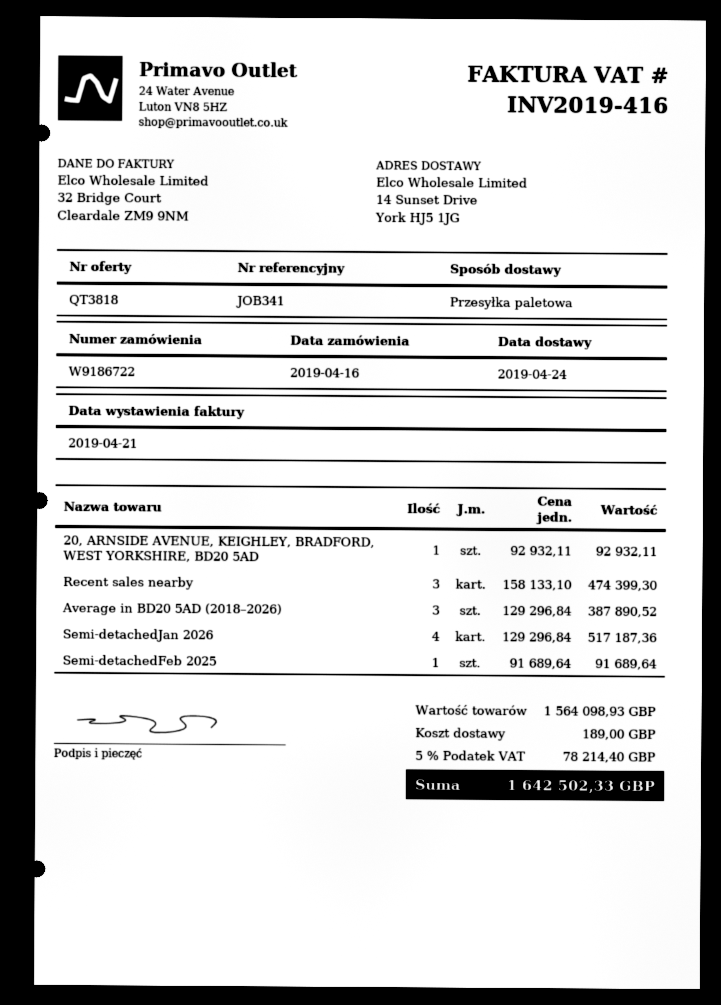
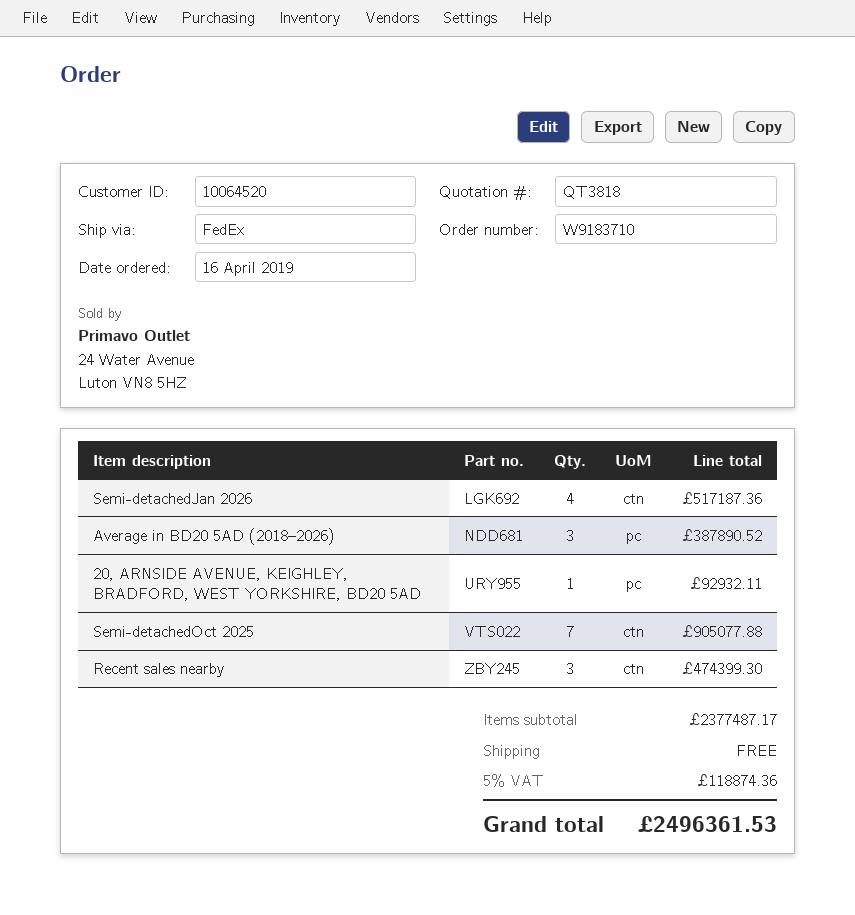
order number: W9186722 -> W9183710
shipping method: pallet freight -> FedEx
Semi-detachedFeb 2025: 1 for 91689.64 -> none
Semi-detachedOct 2025: none -> 7 for 905077.88
subtotal: 1564098.93 -> 2377487.17
shipping: 189.00 -> 0.00
tax: 5% = 78214.40 -> 5% = 118874.36
total: 1642502.33 -> 2496361.53

